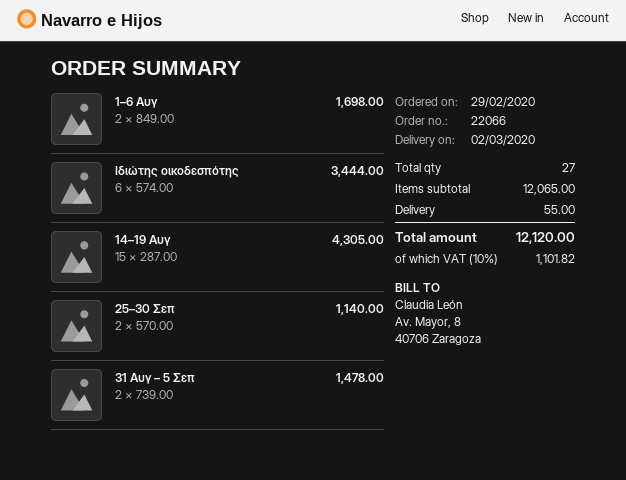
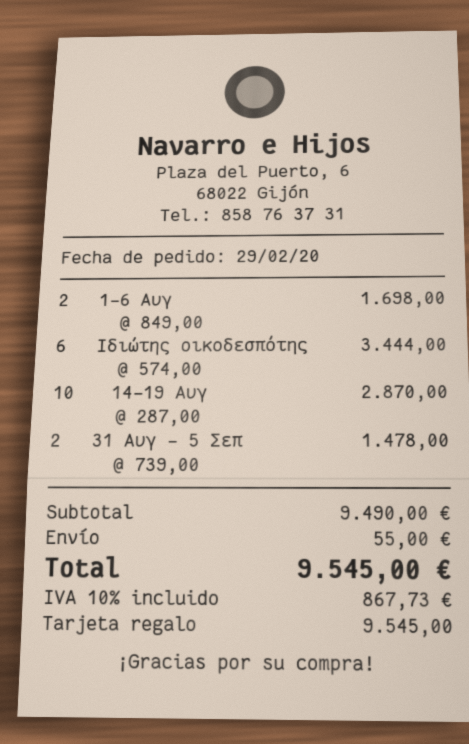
14–19 Αυγ: 15 x 287.00 = 4305.00 -> 10 x 287.00 = 2870.00
25–30 Σεπ: 2 x 570.00 = 1140.00 -> none
subtotal: 12065.00 -> 9490.00
tax: 10% = 1101.82 -> 10% = 867.73
total: 12120.00 -> 9545.00

